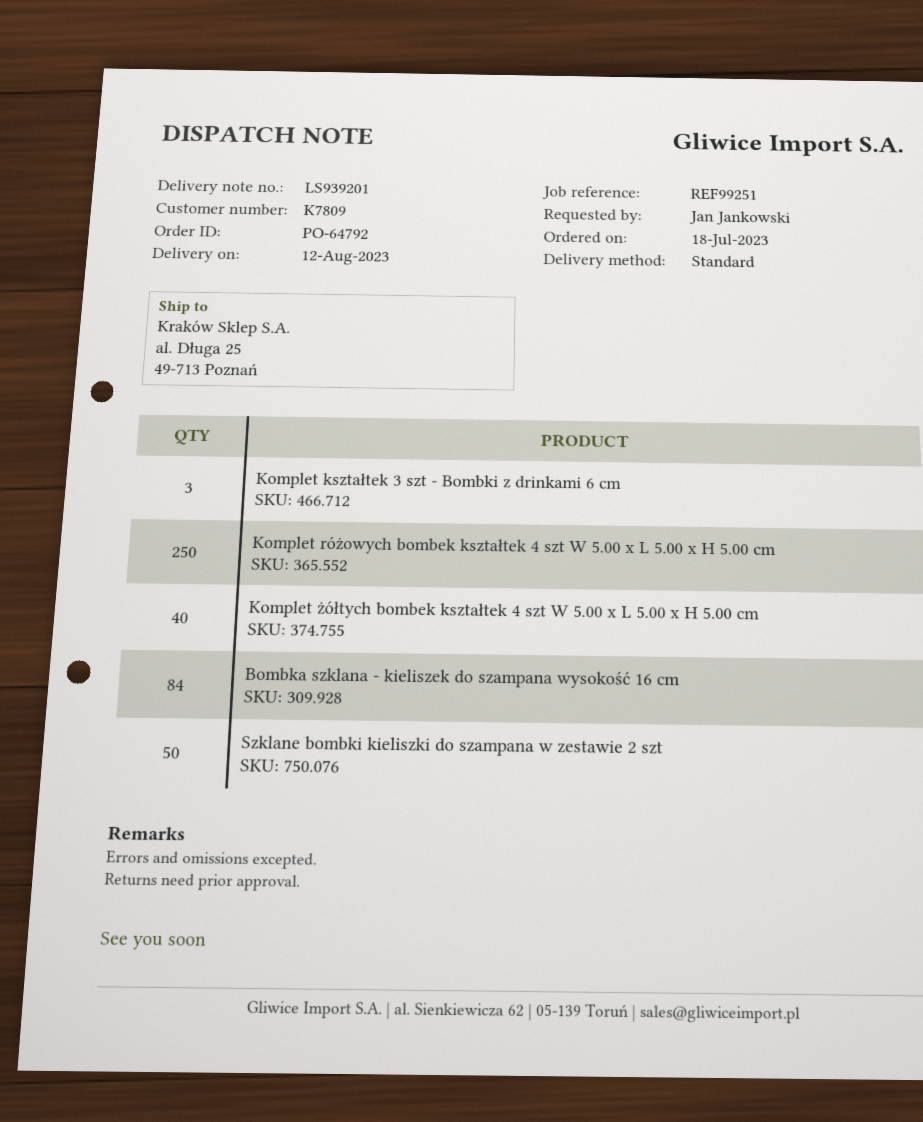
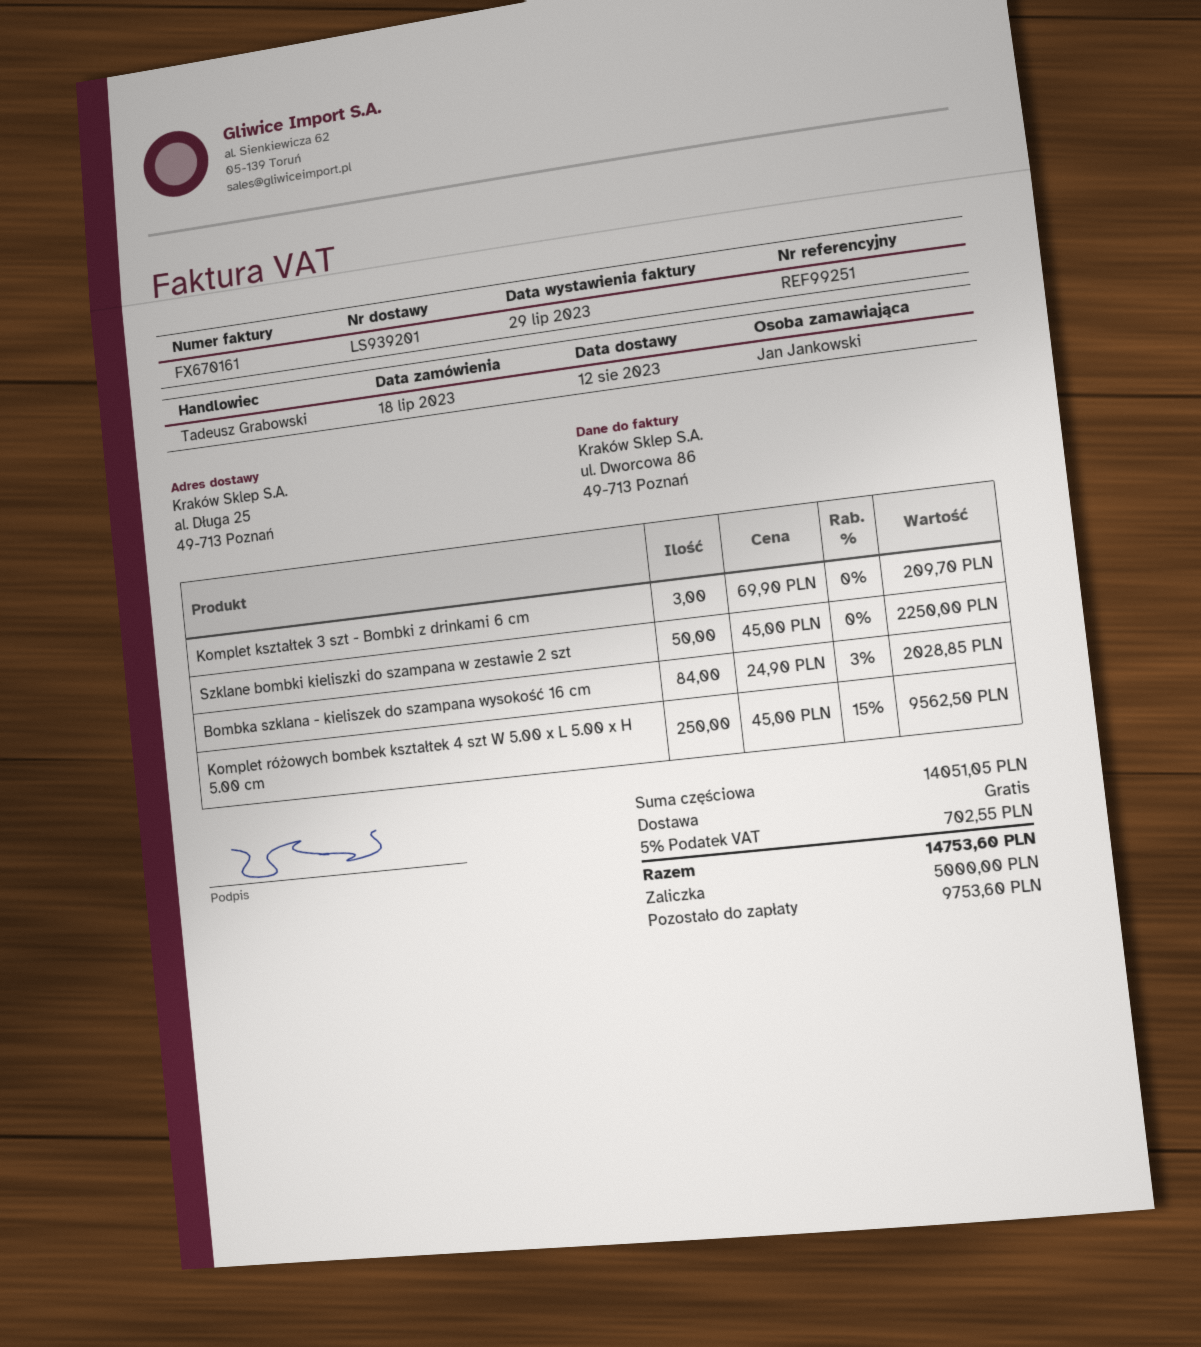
Komplet żółtych bombek kształtek 4 szt W 5.00 x L 5.00 x H 5.00 cm: 40 -> none

